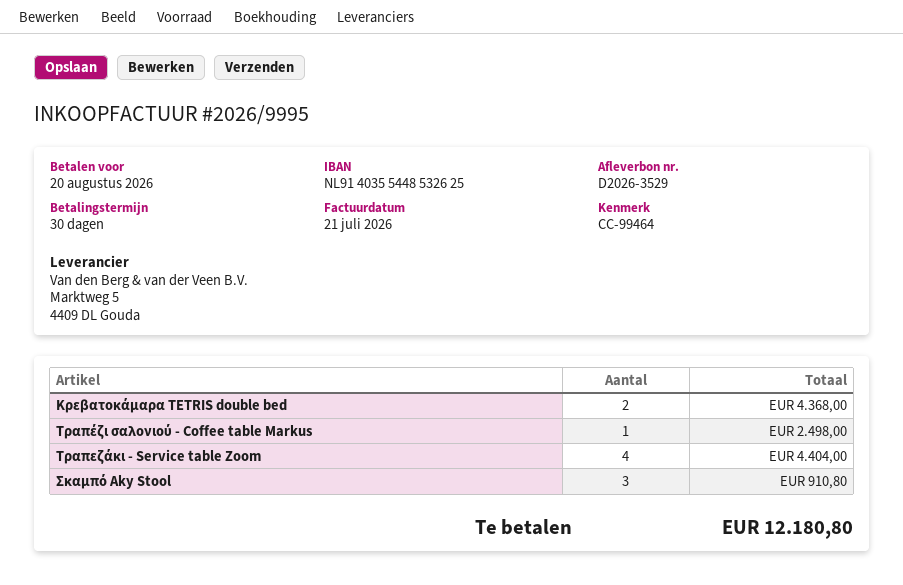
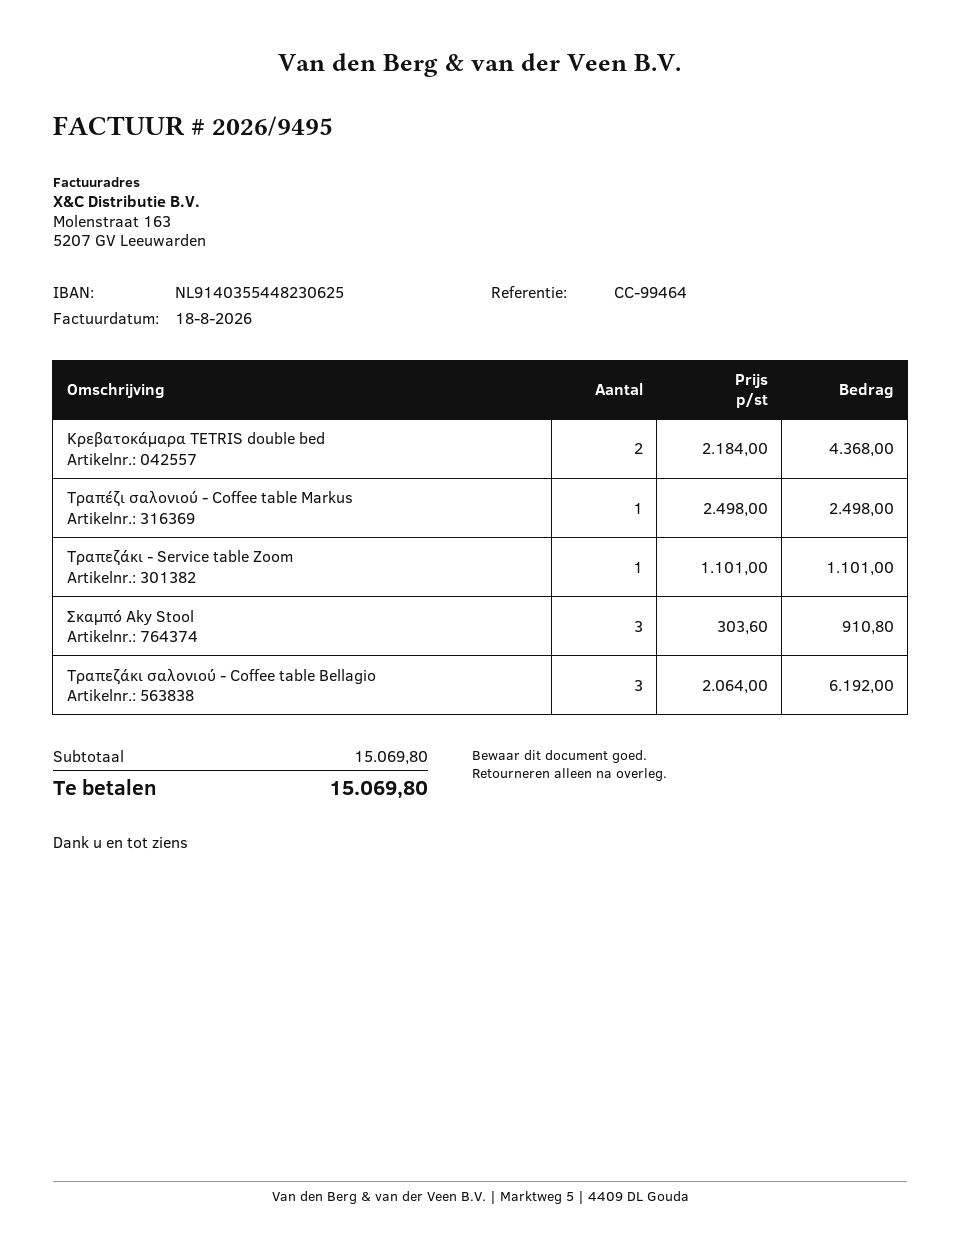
invoice number: 2026/9995 -> 2026/9495
invoice date: 2026-07-21 -> 2026-08-18
bank account: NL9140355448532625 -> NL9140355448230625
Τραπεζάκι - Service table Zoom: 4 for 4404.00 -> 1 for 1101.00
Τραπεζάκι σαλονιού - Coffee table Bellagio: none -> 3 for 6192.00
total: 12180.80 -> 15069.80

